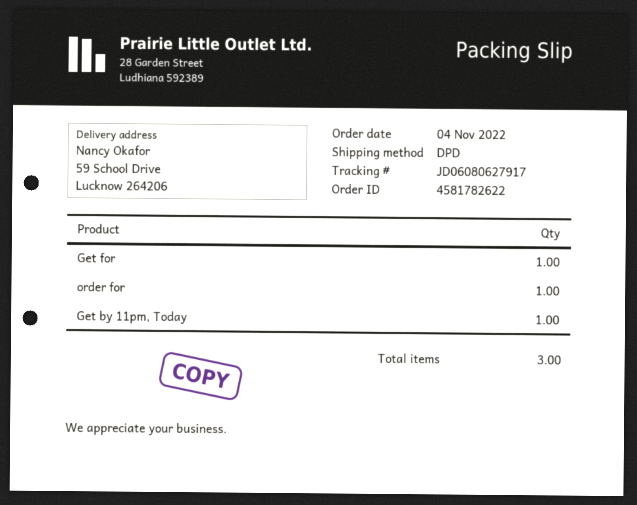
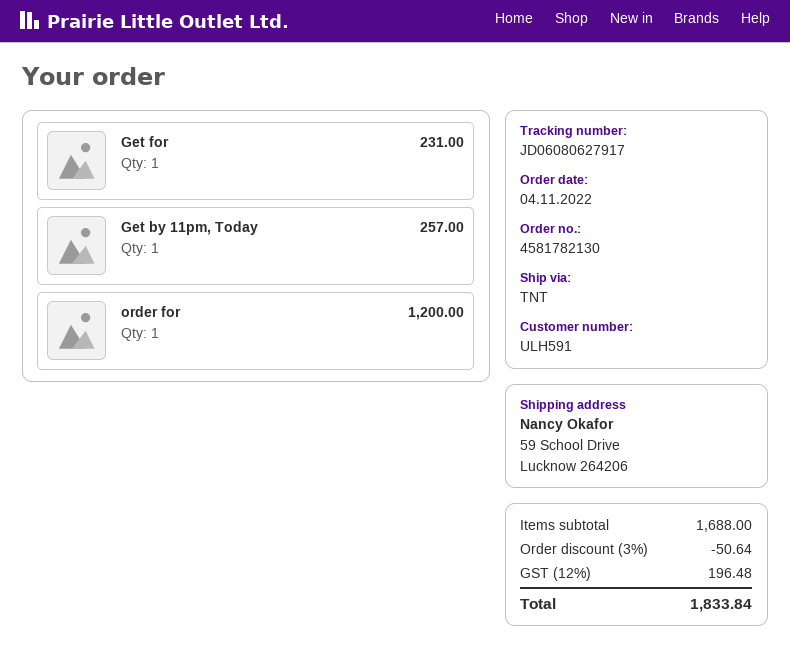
order number: 4581782622 -> 4581782130
shipping method: DPD -> TNT

